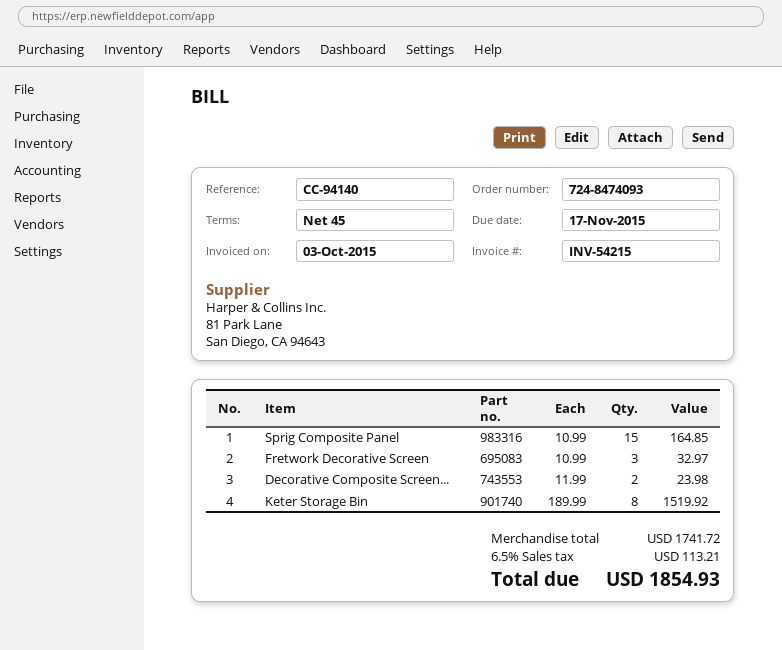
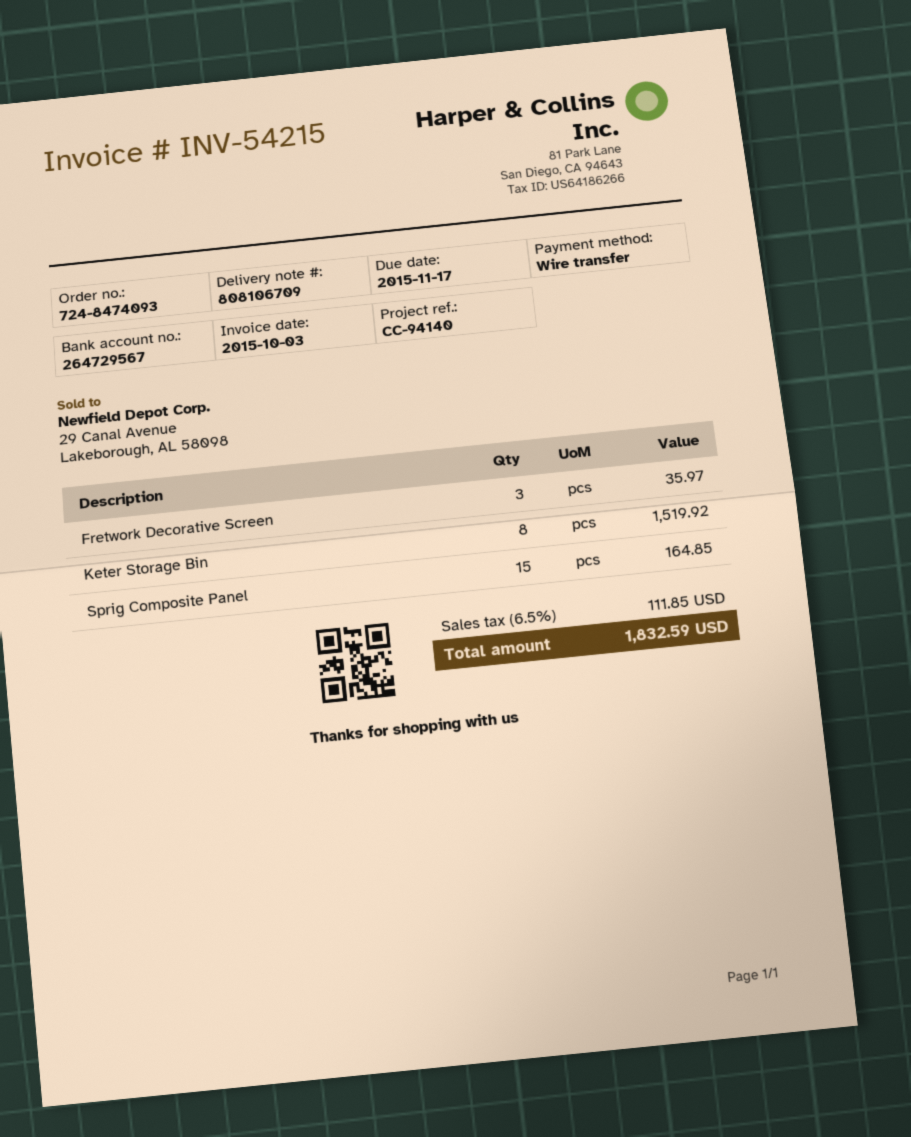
Fretwork Decorative Screen: 3 for 32.97 -> 3 for 35.97
Decorative Composite Screen...: 2 for 23.98 -> none
tax: 6.5% = 113.21 -> 6.5% = 111.85
total: 1854.93 -> 1832.59

